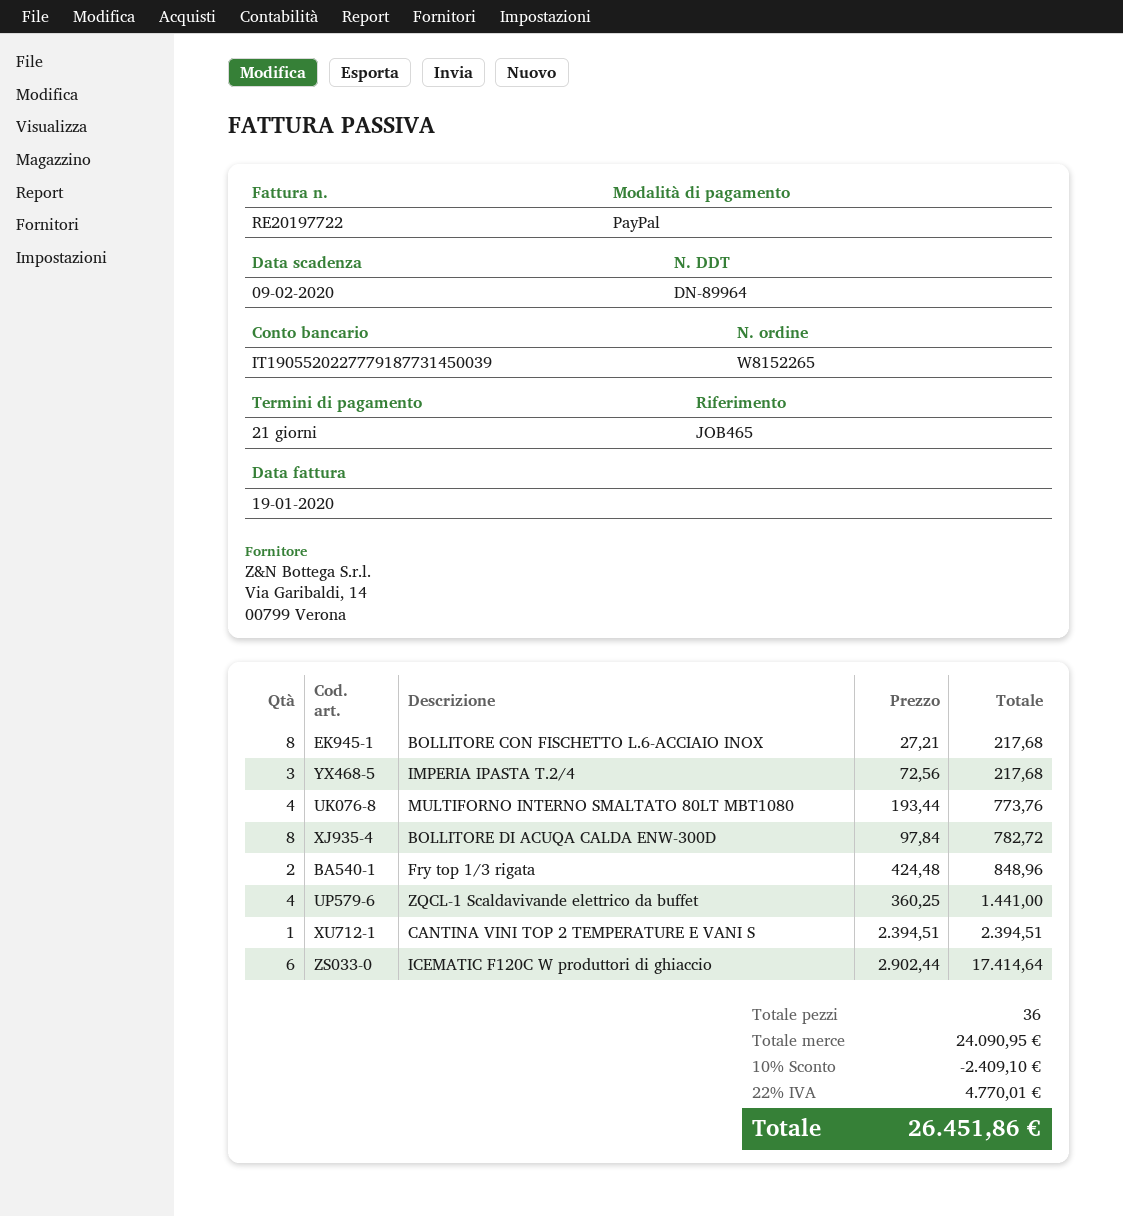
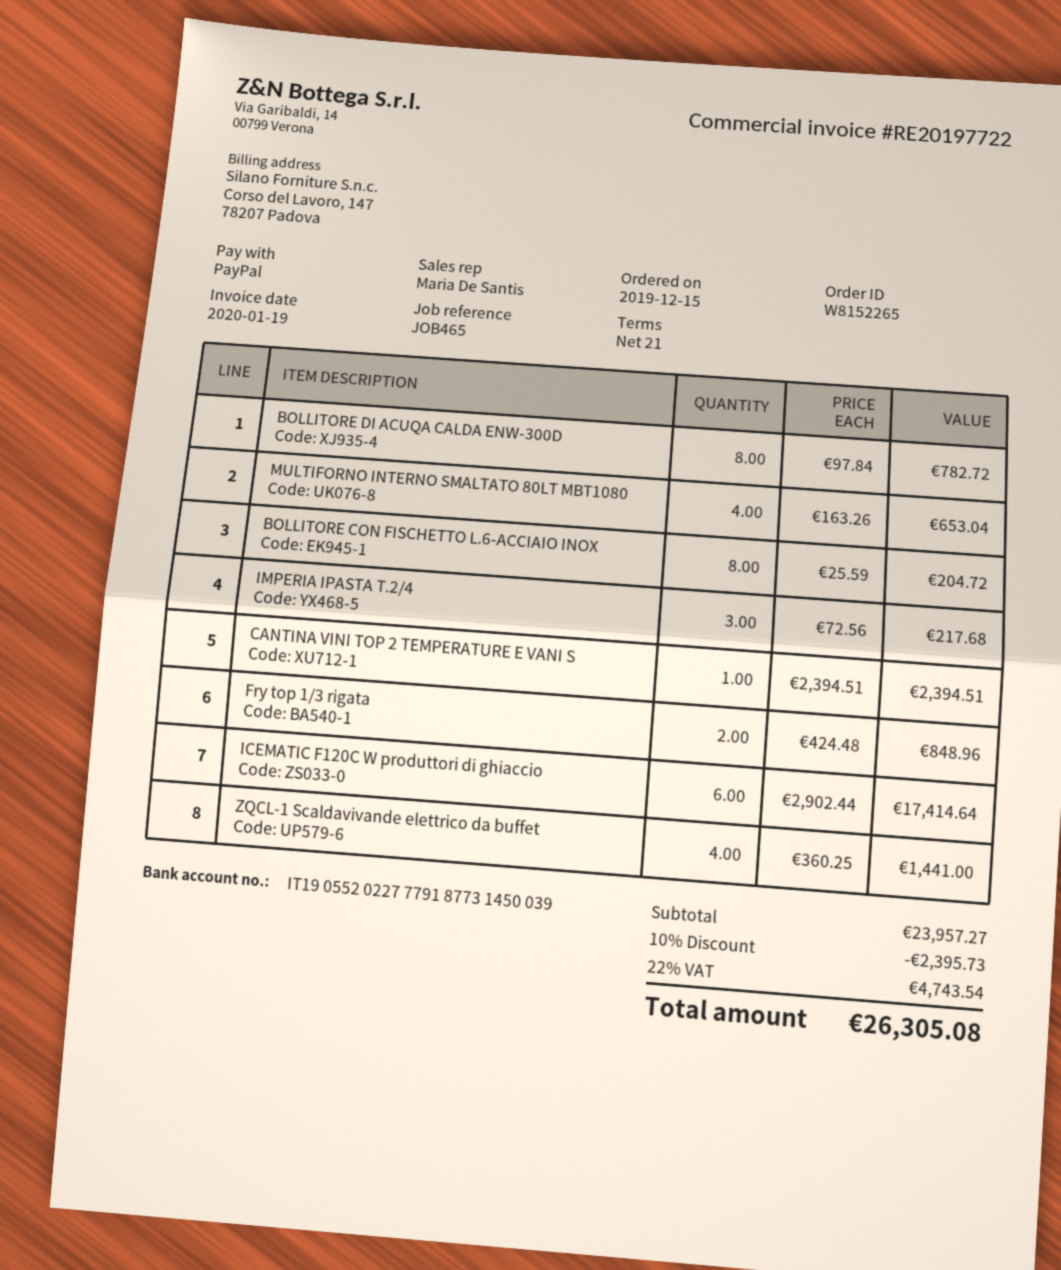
BOLLITORE CON FISCHETTO L.6-ACCIAIO INOX: 8 x 27.21 = 217.68 -> 8 x 25.59 = 204.72
MULTIFORNO INTERNO SMALTATO 80LT MBT1080: 4 x 193.44 = 773.76 -> 4 x 163.26 = 653.04
subtotal: 24090.95 -> 23957.27
discount: 10% = 2409.10 -> 10% = 2395.73
tax: 22% = 4770.01 -> 22% = 4743.54
total: 26451.86 -> 26305.08

